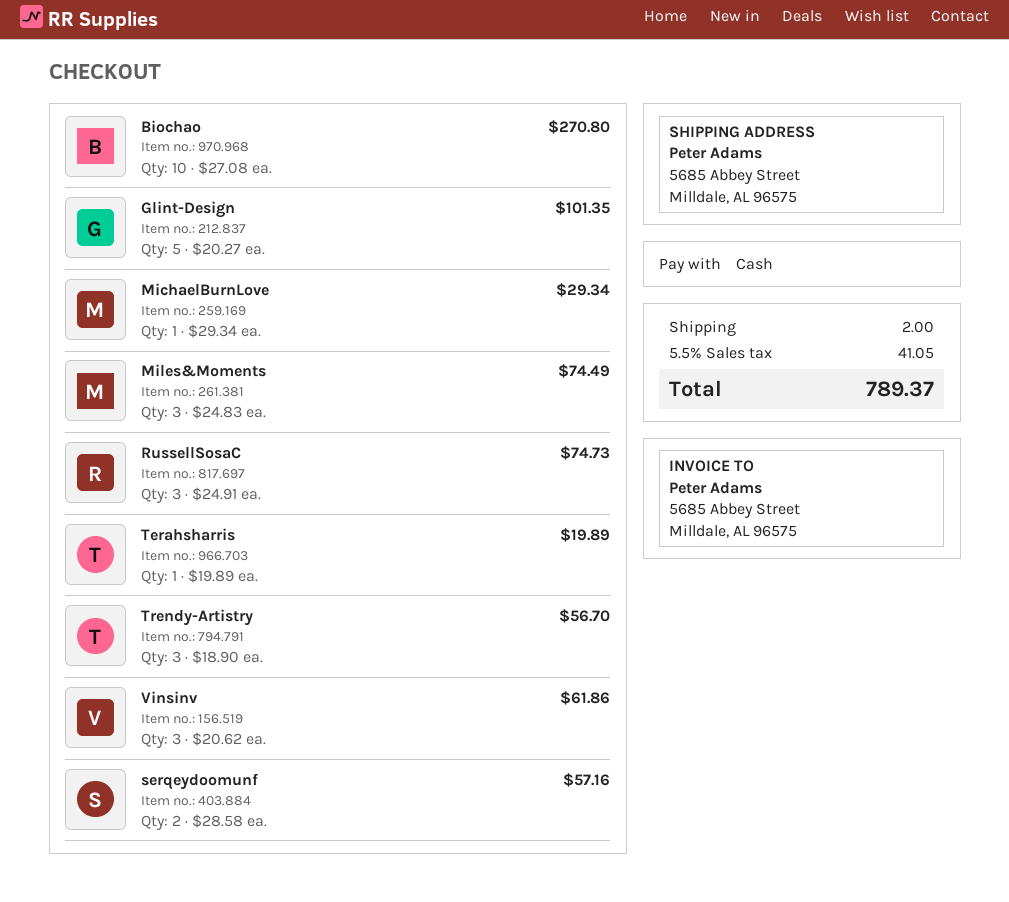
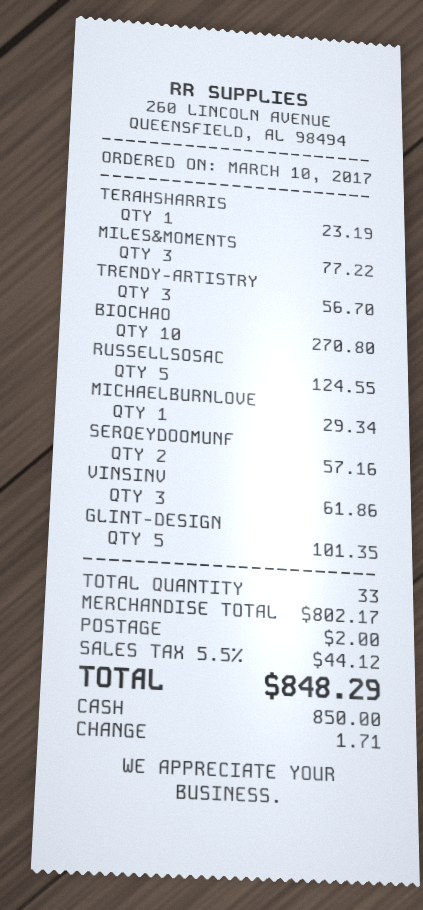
Miles&Moments: 3 for 74.49 -> 3 for 77.22
RussellSosaC: 3 for 74.73 -> 5 for 124.55
Terahsharris: 1 for 19.89 -> 1 for 23.19
tax: 5.5% = 41.05 -> 5.5% = 44.12
total: 789.37 -> 848.29

